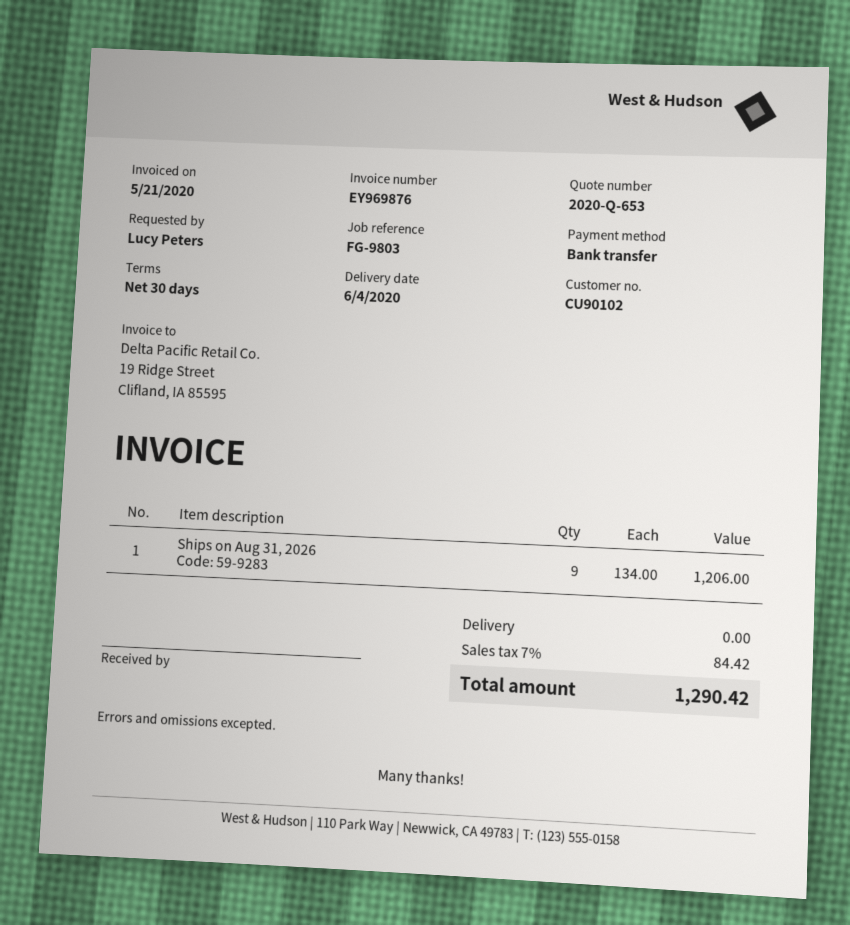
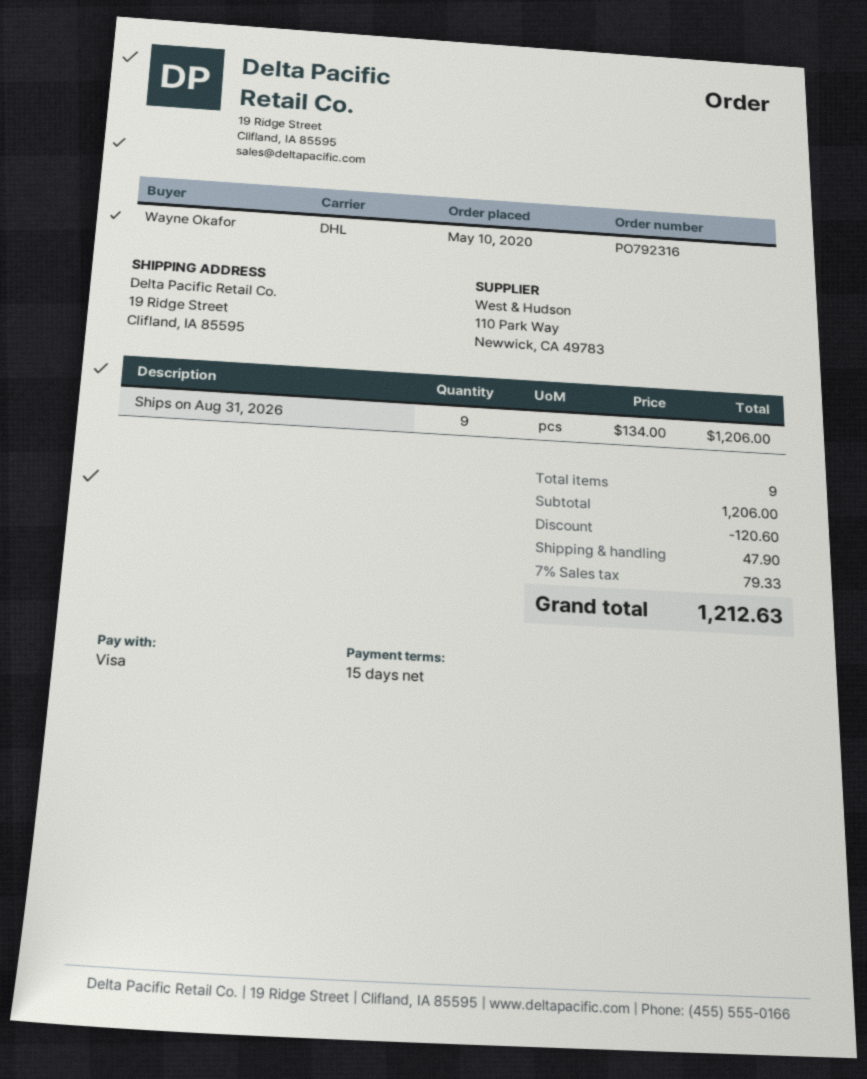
payment terms: 30 days -> 15 days
ordered by: Lucy Peters -> Wayne Okafor
payment method: bank transfer -> Visa
discount: none -> 120.60
shipping: 0.00 -> 47.90
tax: 7% = 84.42 -> 7% = 79.33
total: 1290.42 -> 1212.63

